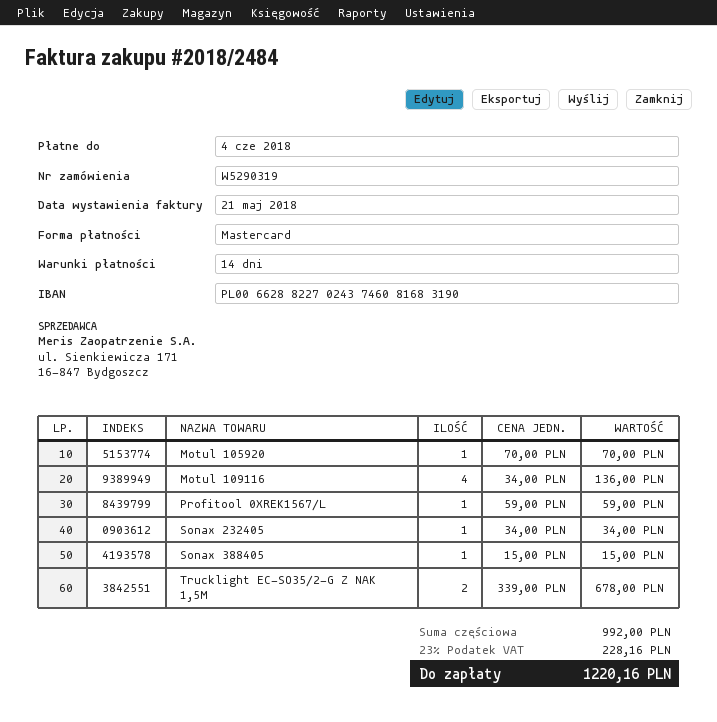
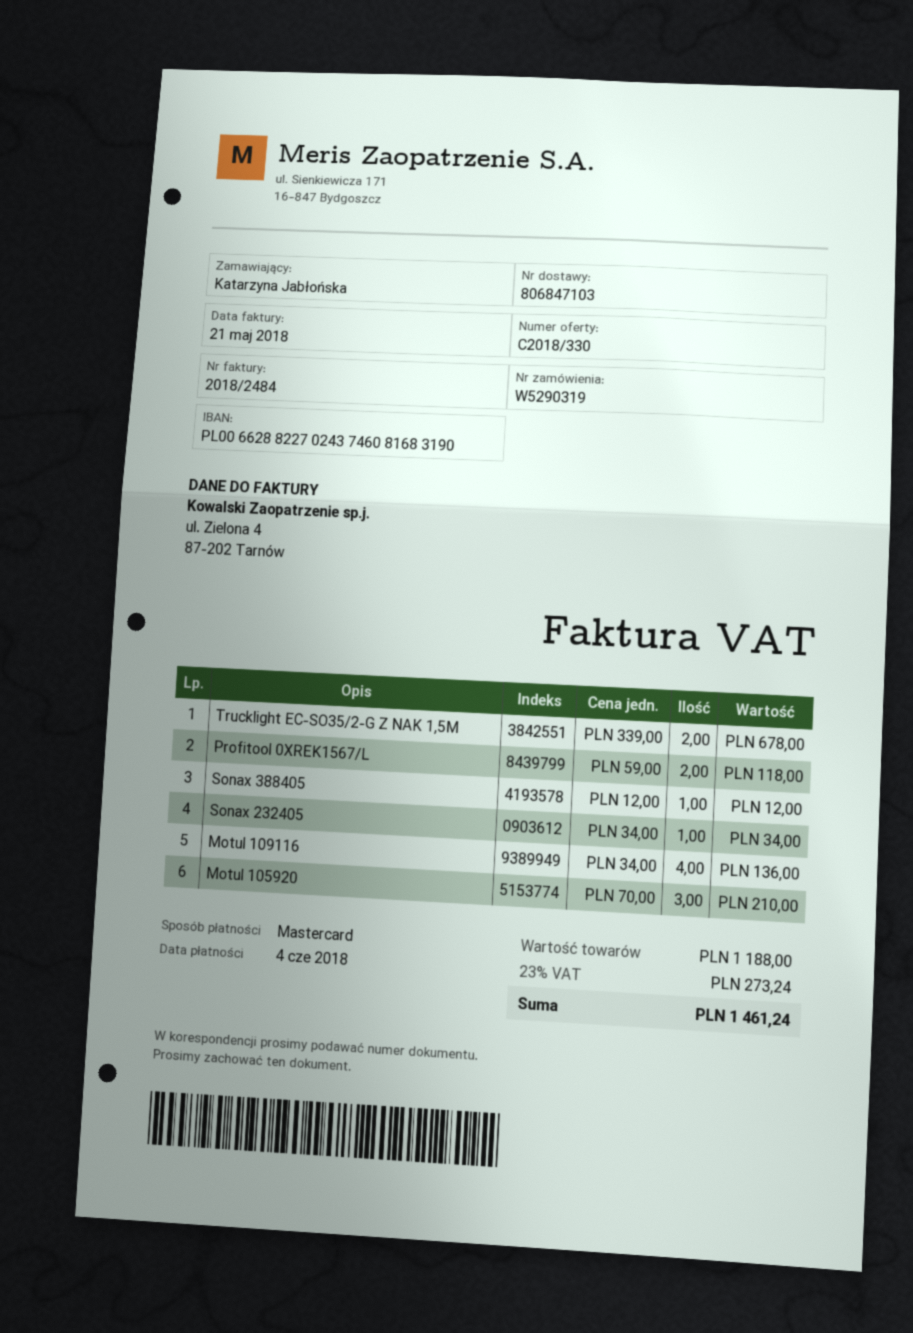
Motul 105920: 1 x 70.00 = 70.00 -> 3 x 70.00 = 210.00
Profitool 0XREK1567/L: 1 x 59.00 = 59.00 -> 2 x 59.00 = 118.00
Sonax 388405: 1 x 15.00 = 15.00 -> 1 x 12.00 = 12.00
subtotal: 992.00 -> 1188.00
tax: 23% = 228.16 -> 23% = 273.24
total: 1220.16 -> 1461.24

